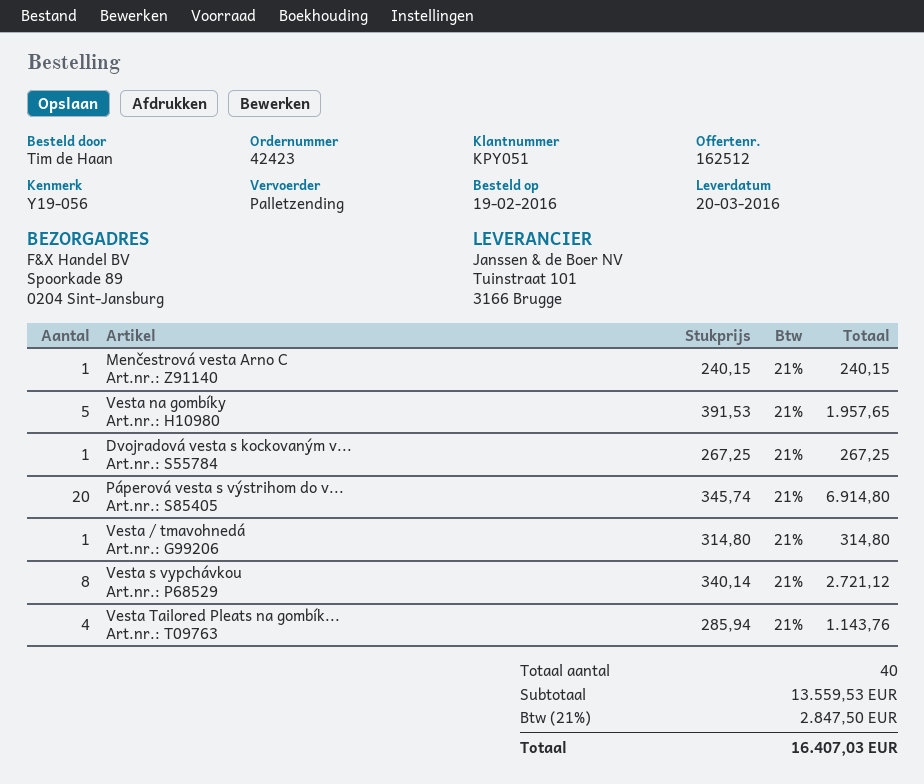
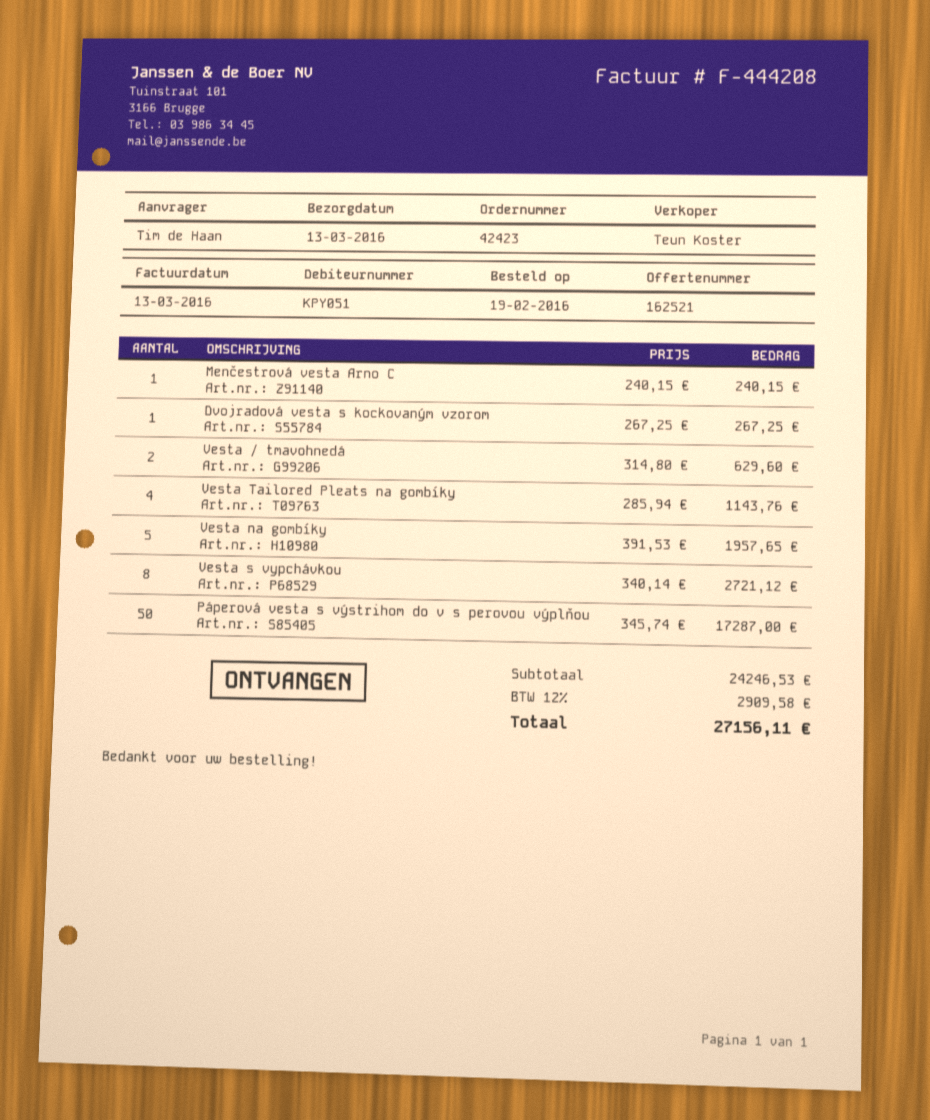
quote number: 162512 -> 162521
delivery date: 2016-03-20 -> 2016-03-13
Páperová vesta s výstrihom do v...: 20 x 345.74 = 6914.80 -> 50 x 345.74 = 17287.00
Vesta / tmavohnedá: 1 x 314.80 = 314.80 -> 2 x 314.80 = 629.60
subtotal: 13559.53 -> 24246.53
tax: 21% = 2847.50 -> 12% = 2909.58
total: 16407.03 -> 27156.11

